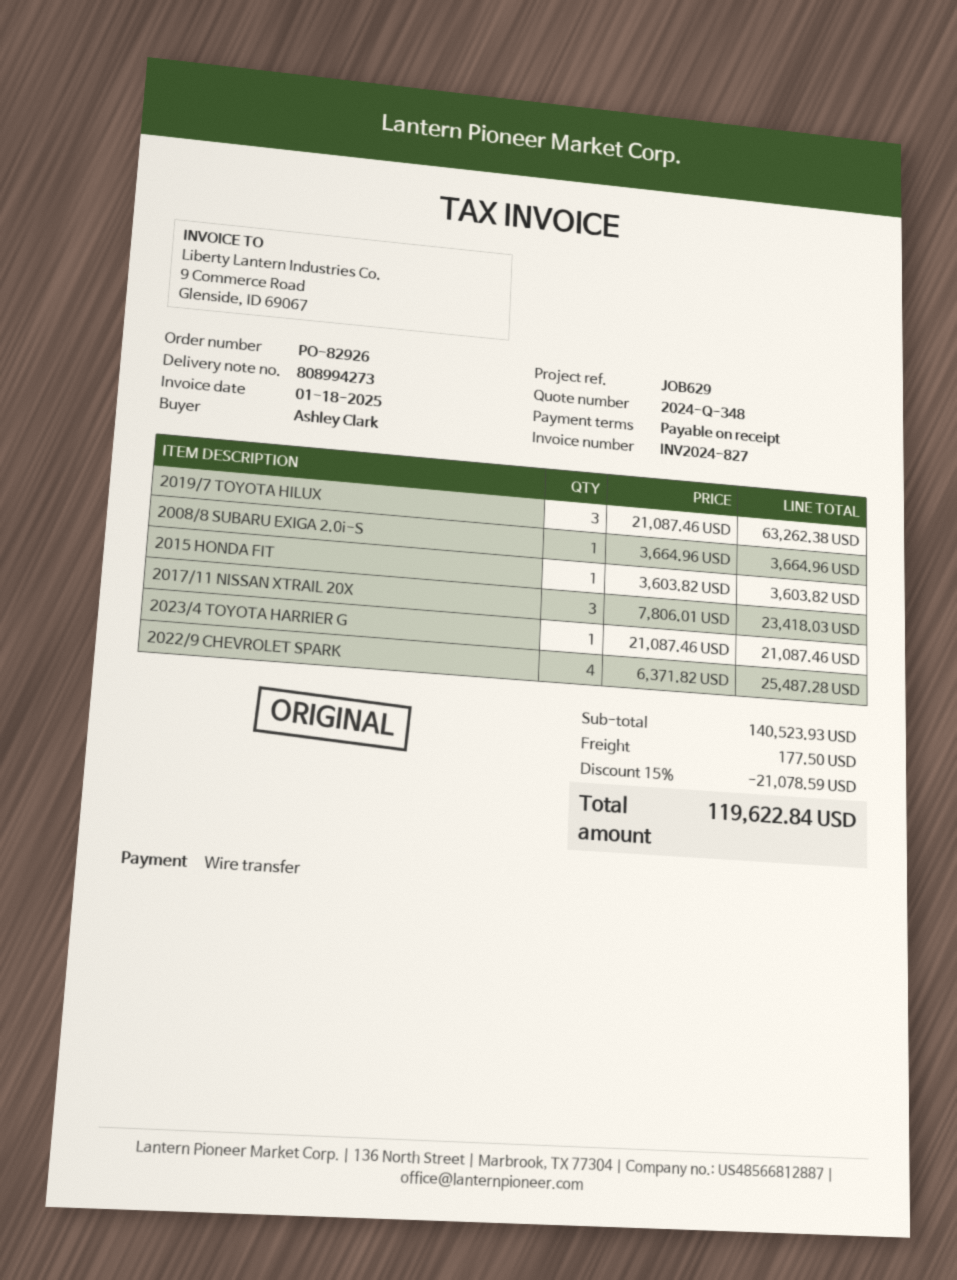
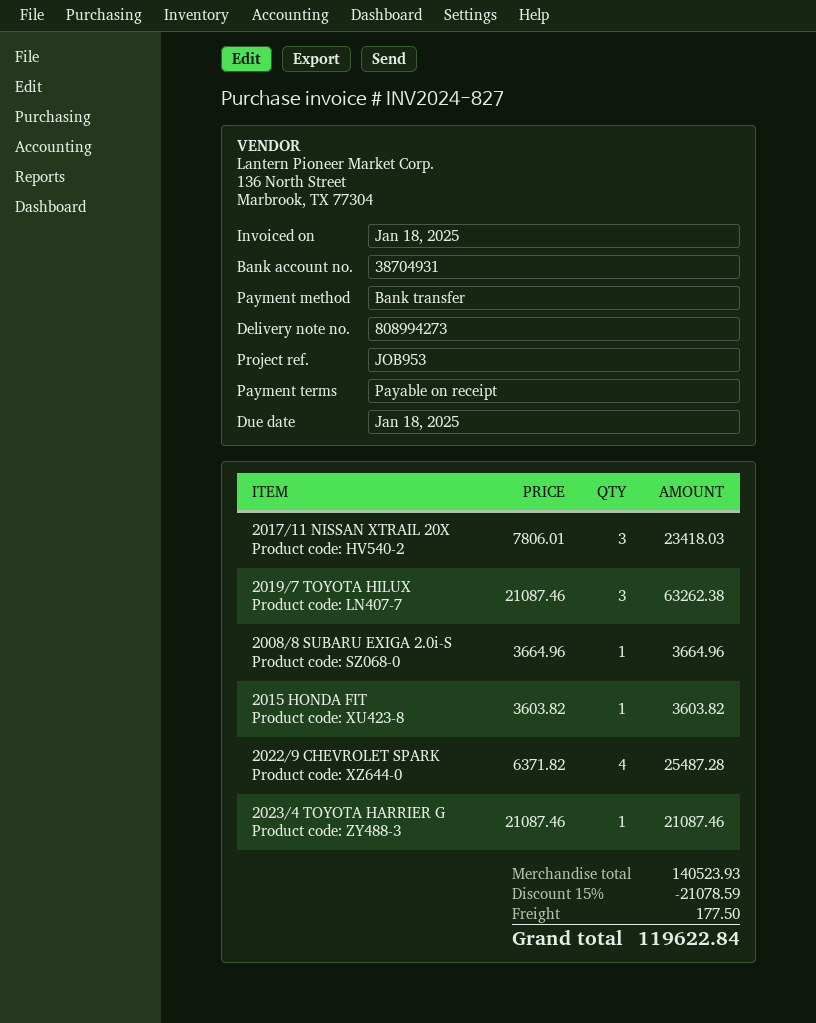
reference: JOB629 -> JOB953

